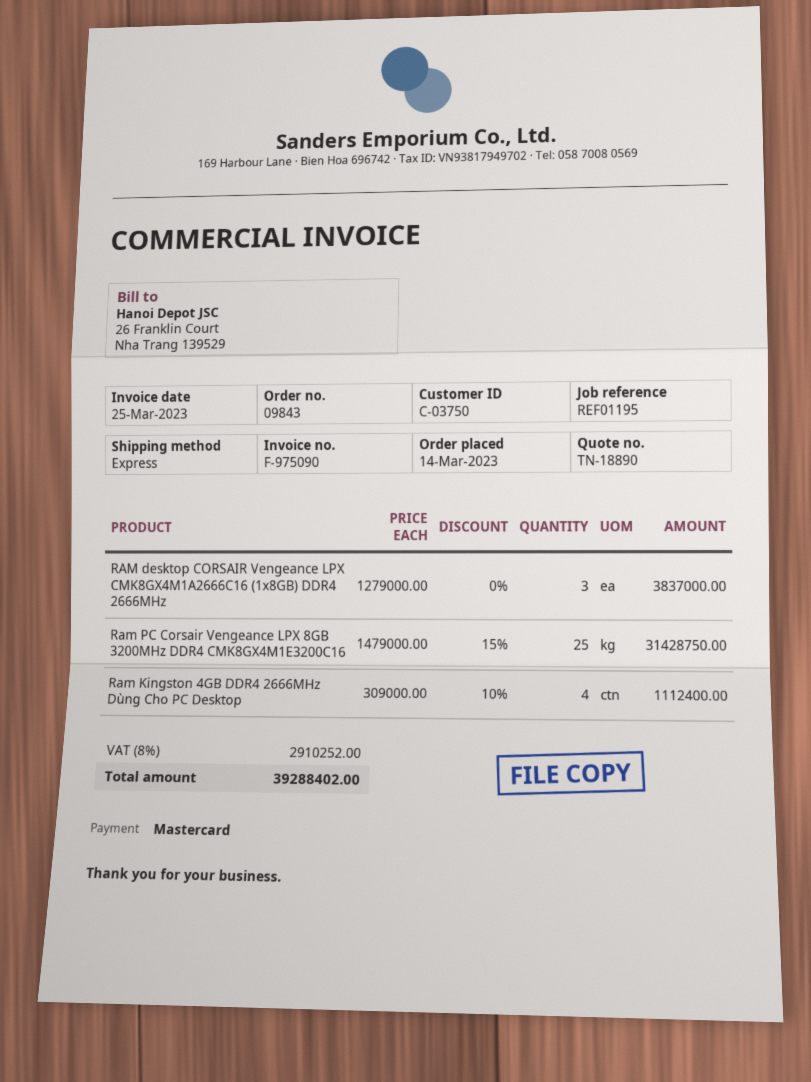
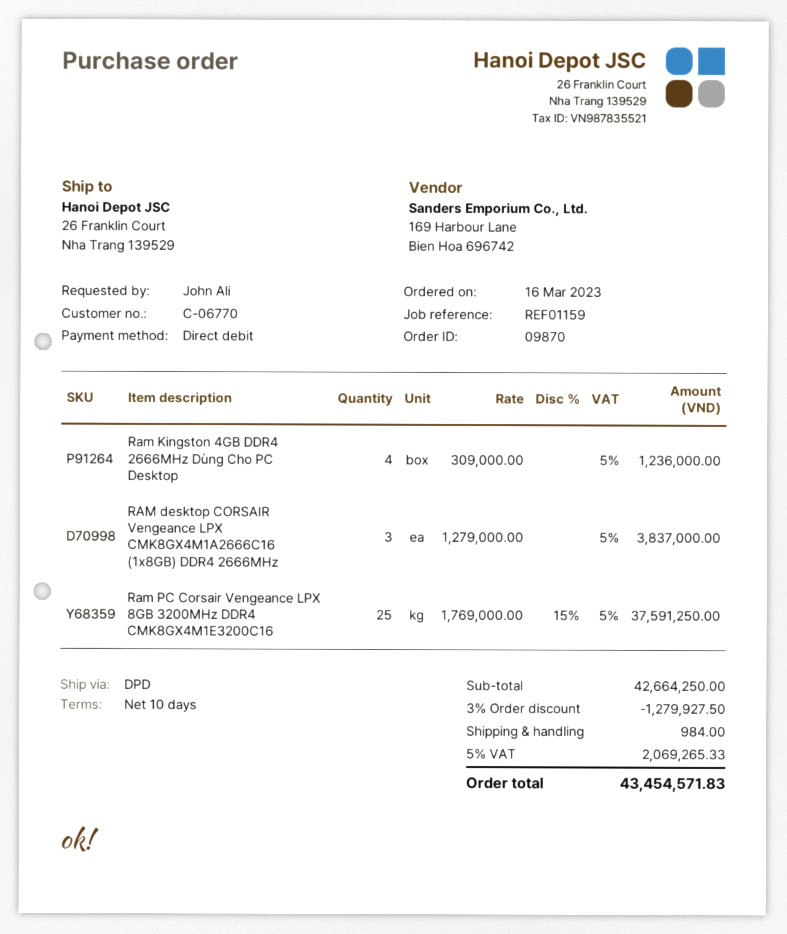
order number: 09843 -> 09870
order date: 2023-03-14 -> 2023-03-16
customer number: C-03750 -> C-06770
reference: REF01195 -> REF01159
payment method: Mastercard -> direct debit
shipping method: express -> DPD
Ram PC Corsair Vengeance LPX 8GB 3200MHz DDR4 CMK8GX4M1E3200C16: 25 x 1479000.00 - 15% = 31428750.00 -> 25 x 1769000.00 - 15% = 37591250.00
Ram Kingston 4GB DDR4 2666MHz Dùng Cho PC Desktop: 4 x 309000.00 - 10% = 1112400.00 -> 4 x 309000.00 = 1236000.00
discount: none -> 3% = 1279927.50
shipping: none -> 984.00
tax: 8% = 2910252.00 -> 5% = 2069265.33
total: 39288402.00 -> 43454571.83

